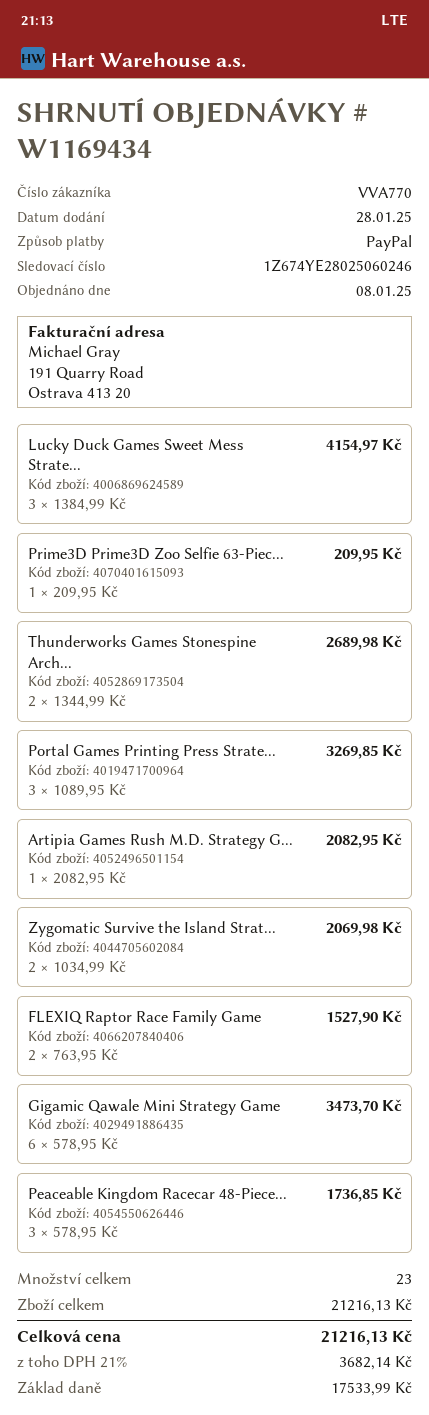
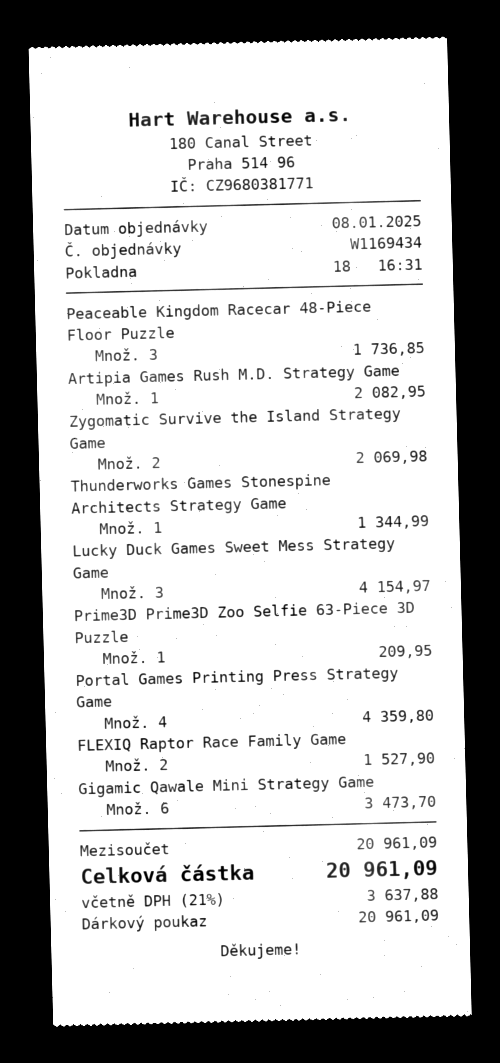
payment method: PayPal -> gift card
Thunderworks Games Stonespine Arch...: 2 for 2689.98 -> 1 for 1344.99
Portal Games Printing Press Strate...: 3 for 3269.85 -> 4 for 4359.80
subtotal: 21216.13 -> 20961.09
tax: 21% = 3682.14 -> 21% = 3637.88
total: 21216.13 -> 20961.09

